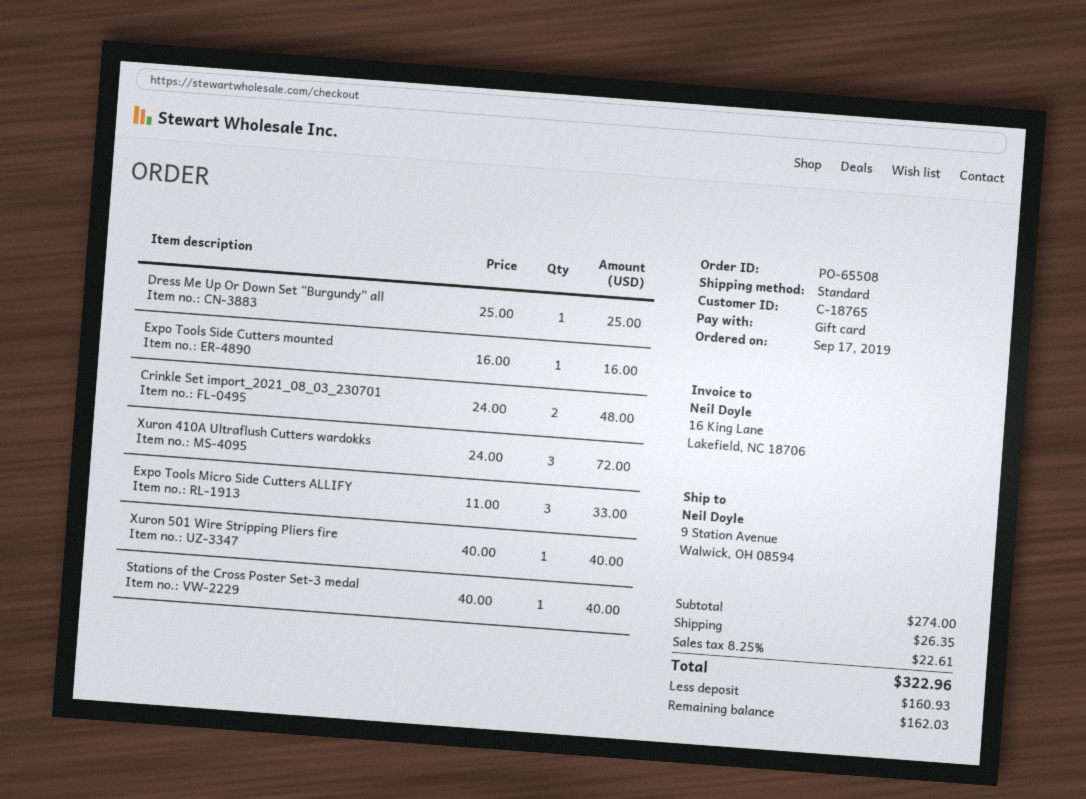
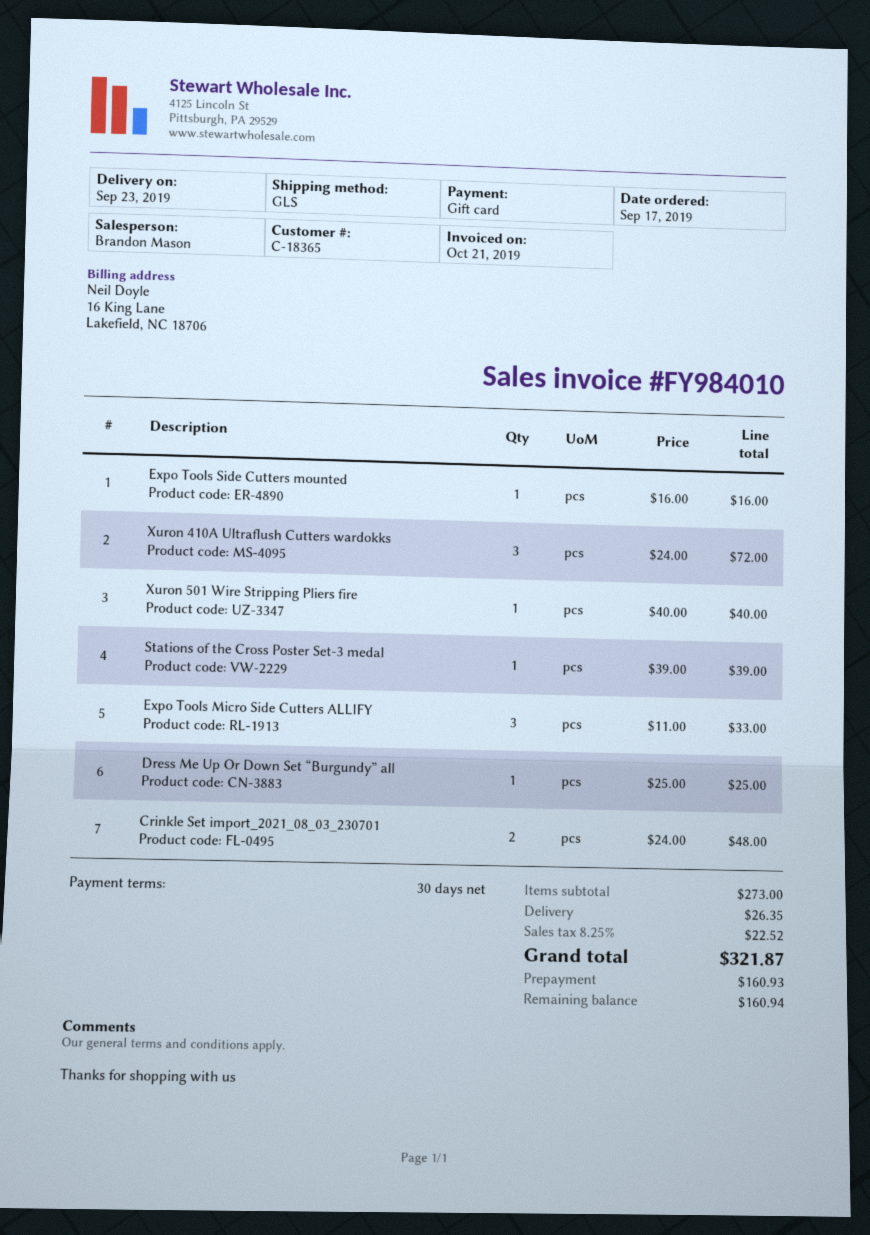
customer number: C-18765 -> C-18365
shipping method: standard -> GLS
Stations of the Cross Poster Set-3 medal: 1 x 40.00 = 40.00 -> 1 x 39.00 = 39.00
subtotal: 274.00 -> 273.00
tax: 8.25% = 22.61 -> 8.25% = 22.52
total: 322.96 -> 321.87
balance: 162.03 -> 160.94

